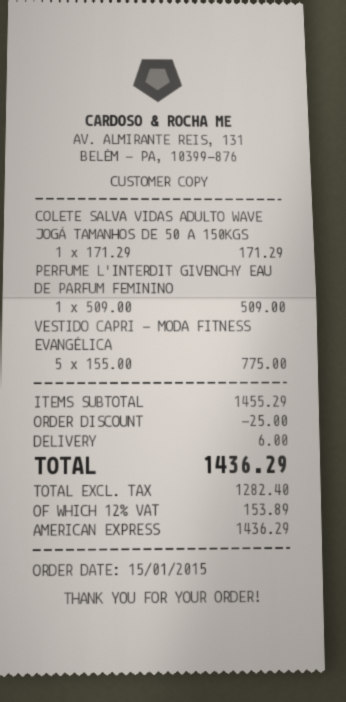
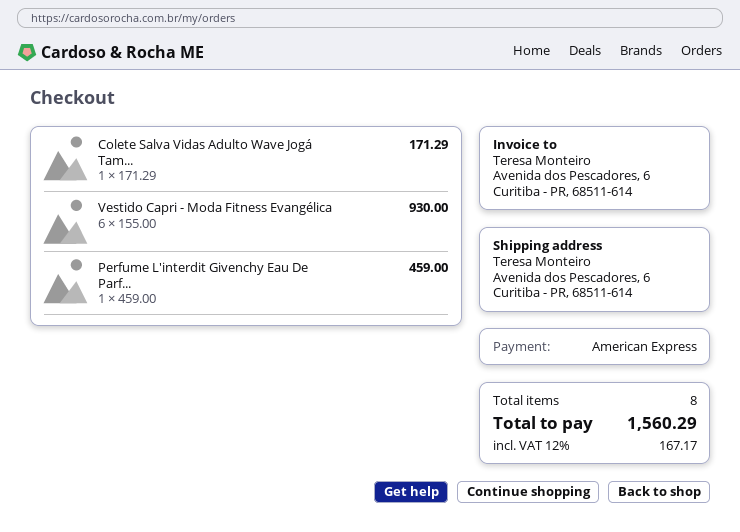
PERFUME L'INTERDIT GIVENCHY EAU DE PARFUM FEMININO: 1 x 509.00 = 509.00 -> 1 x 459.00 = 459.00
VESTIDO CAPRI - MODA FITNESS EVANGÉLICA: 5 x 155.00 = 775.00 -> 6 x 155.00 = 930.00
discount: 25.00 -> none
shipping: 6.00 -> none
tax: 12% = 153.89 -> 12% = 167.17
total: 1436.29 -> 1560.29

